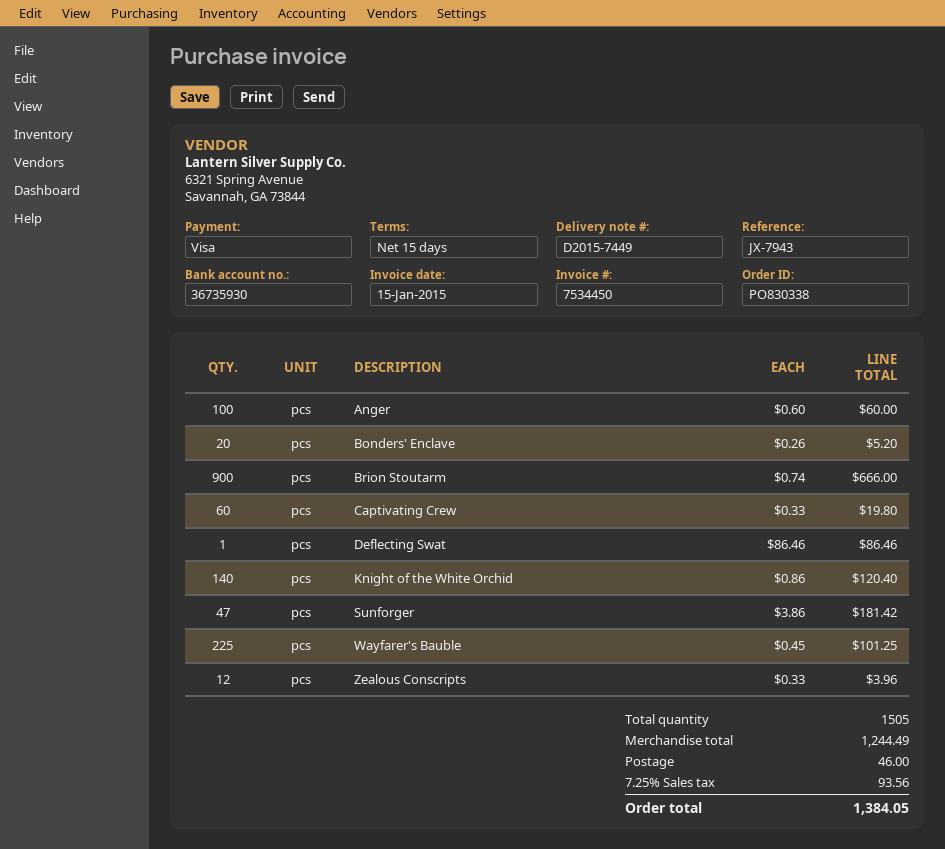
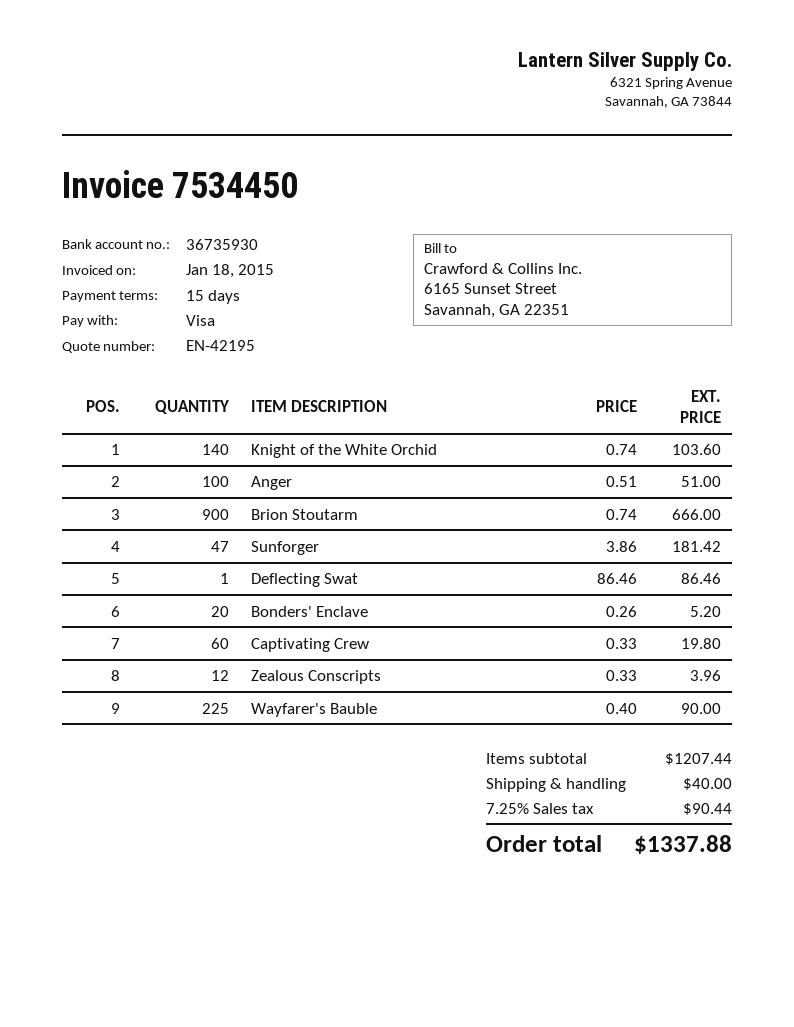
invoice date: 2015-01-15 -> 2015-01-18
Anger: 100 x 0.60 = 60.00 -> 100 x 0.51 = 51.00
Knight of the White Orchid: 140 x 0.86 = 120.40 -> 140 x 0.74 = 103.60
Wayfarer's Bauble: 225 x 0.45 = 101.25 -> 225 x 0.40 = 90.00
subtotal: 1244.49 -> 1207.44
shipping: 46.00 -> 40.00
tax: 7.25% = 93.56 -> 7.25% = 90.44
total: 1384.05 -> 1337.88

